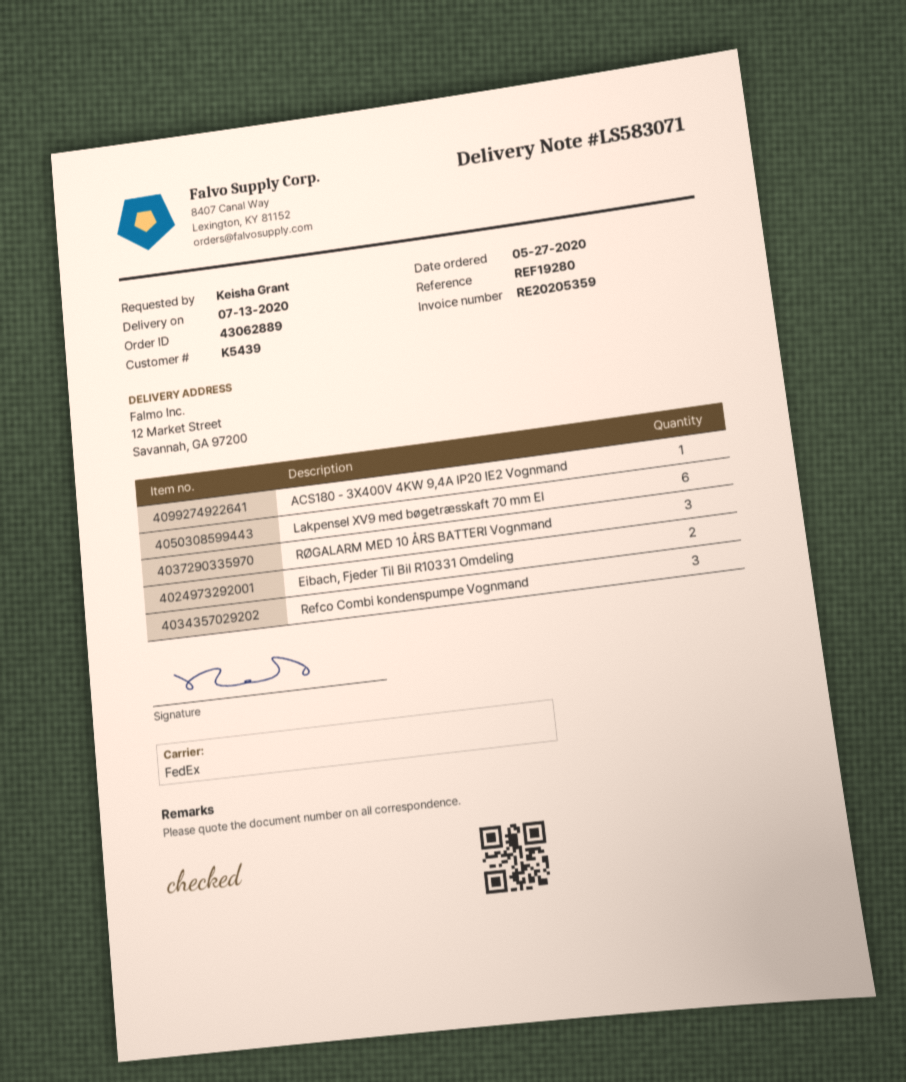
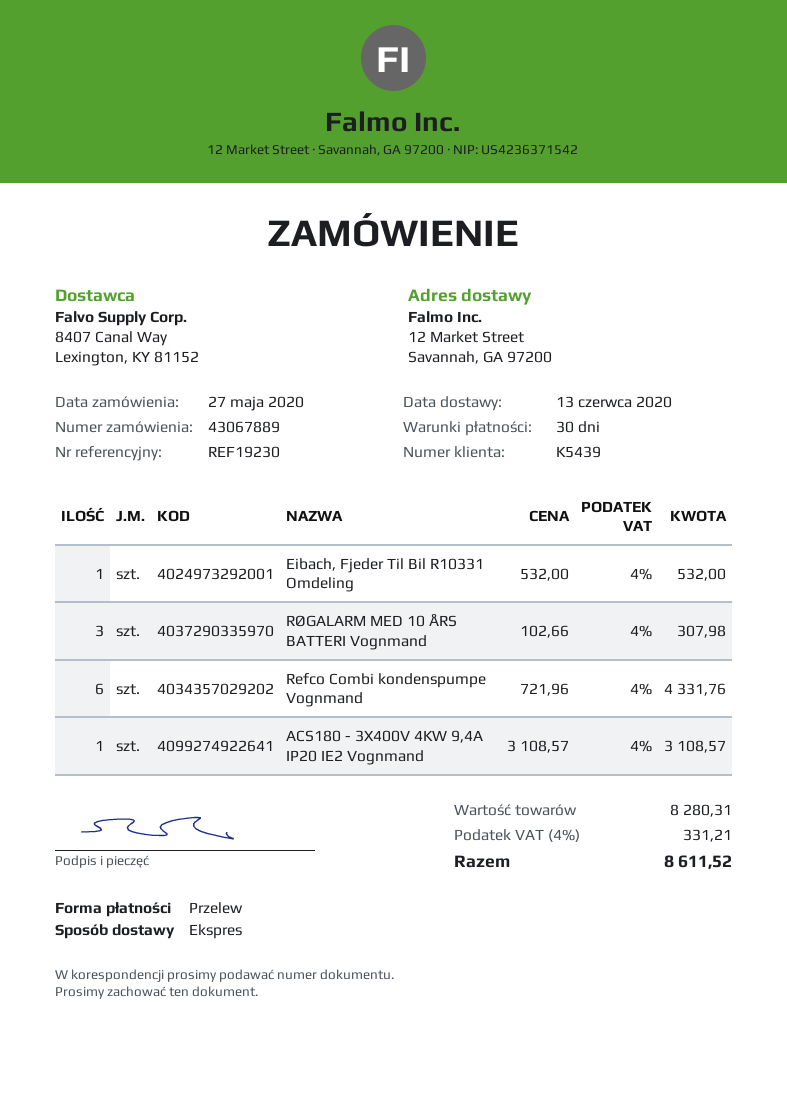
order number: 43062889 -> 43067889
delivery date: 2020-07-13 -> 2020-06-13
reference: REF19280 -> REF19230
shipping method: FedEx -> express
Lakpensel XV9 med bøgetræsskaft 70 mm El: 6 -> none
Eibach, Fjeder Til Bil R10331 Omdeling: 2 -> 1
Refco Combi kondenspumpe Vognmand: 3 -> 6

